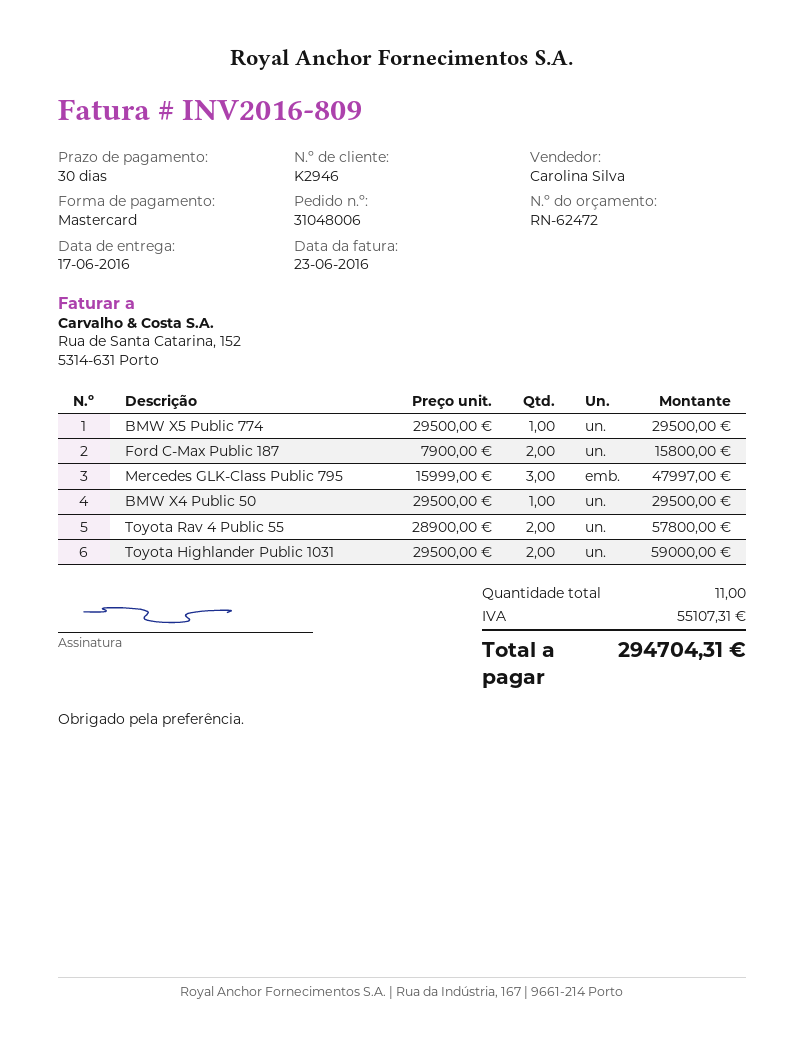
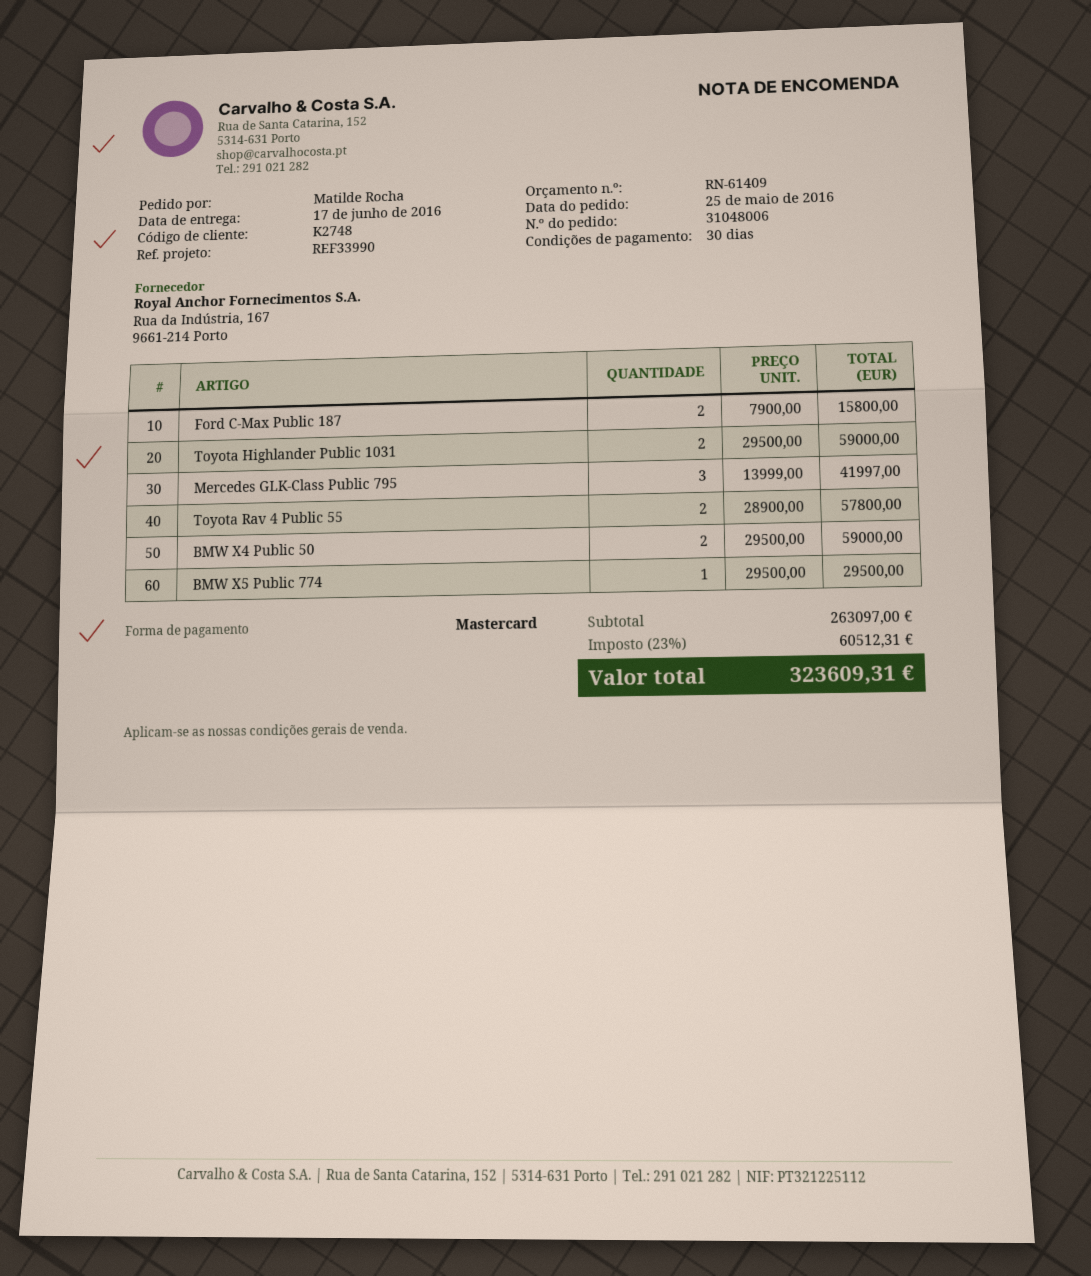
quote number: RN-62472 -> RN-61409
customer number: K2946 -> K2748
Mercedes GLK-Class Public 795: 3 x 15999.00 = 47997.00 -> 3 x 13999.00 = 41997.00
BMW X4 Public 50: 1 x 29500.00 = 29500.00 -> 2 x 29500.00 = 59000.00
tax: 55107.31 -> 60512.31
total: 294704.31 -> 323609.31

